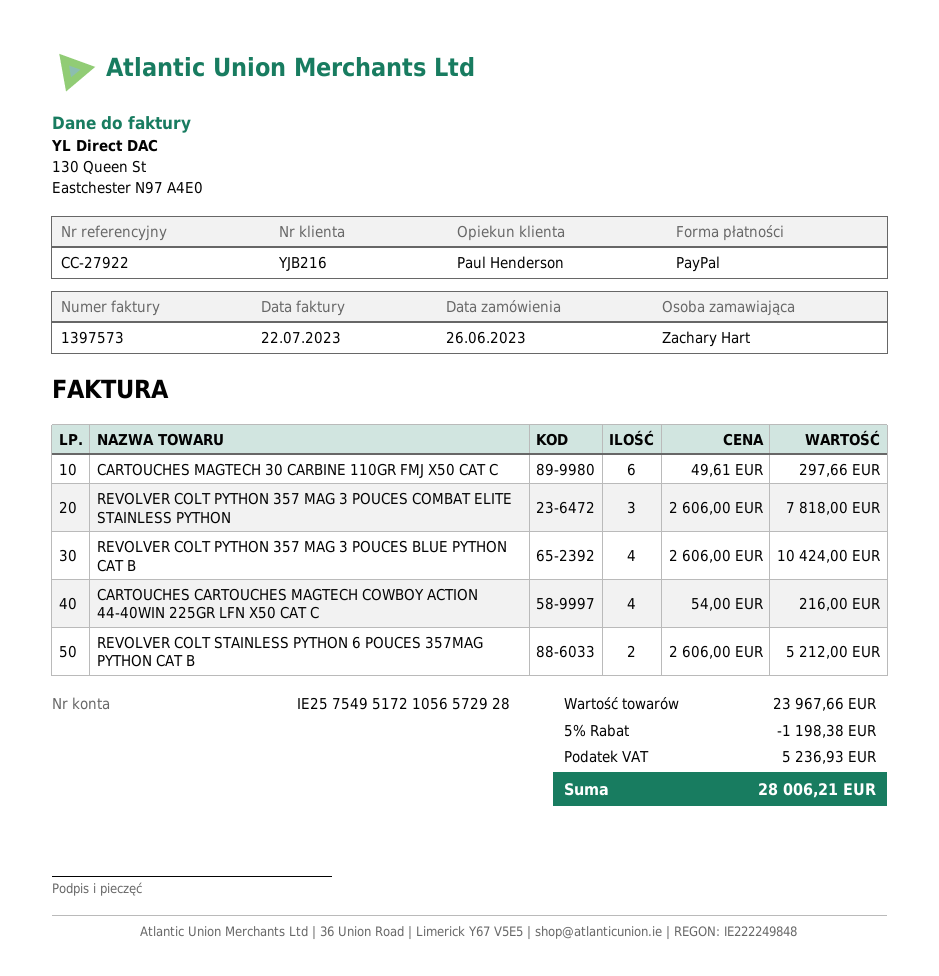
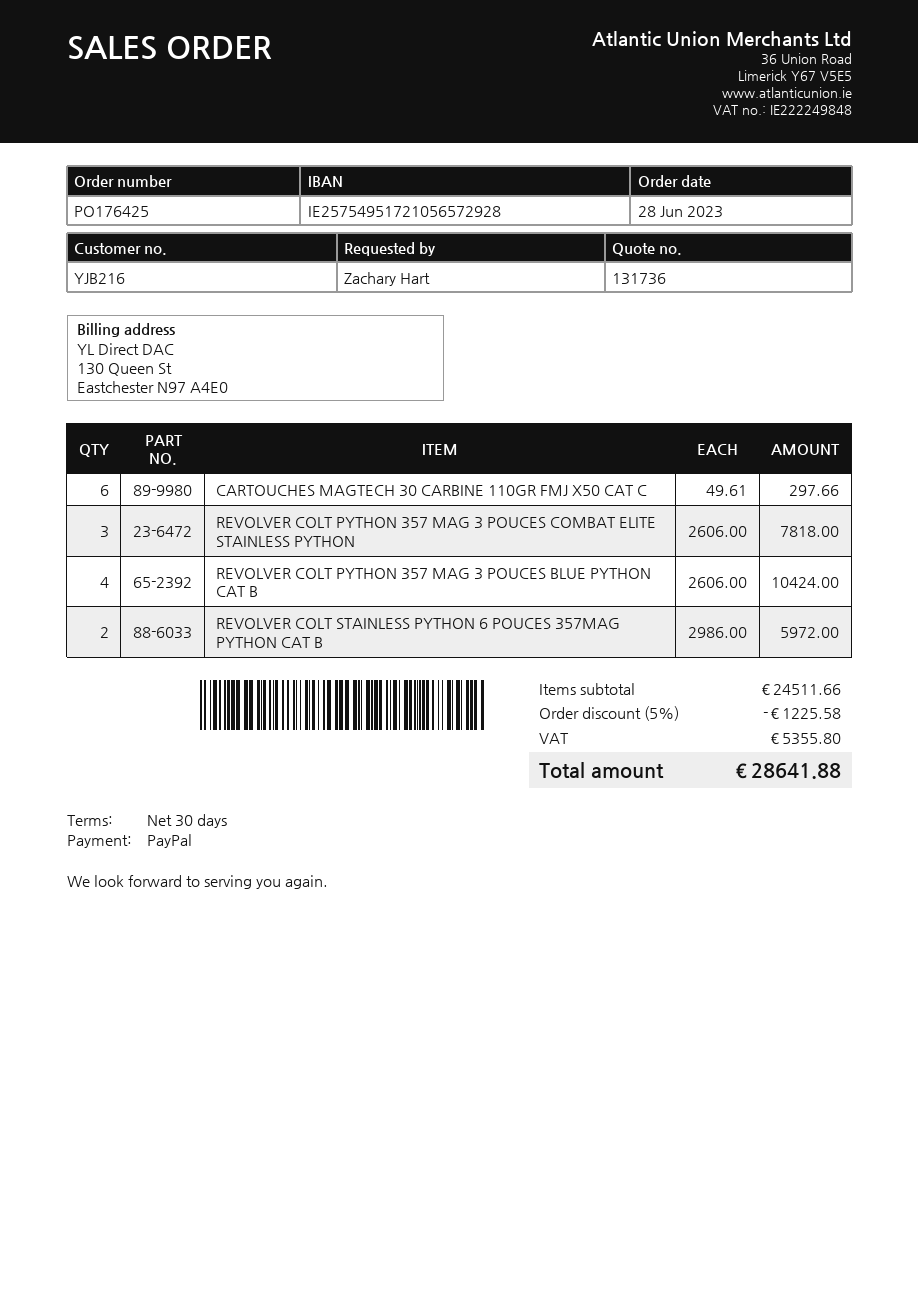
order date: 2023-06-26 -> 2023-06-28
CARTOUCHES CARTOUCHES MAGTECH COWBOY ACTION 44-40WIN 225GR LFN X50 CAT C: 4 x 54.00 = 216.00 -> none
REVOLVER COLT STAINLESS PYTHON 6 POUCES 357MAG PYTHON CAT B: 2 x 2606.00 = 5212.00 -> 2 x 2986.00 = 5972.00
subtotal: 23967.66 -> 24511.66
discount: 5% = 1198.38 -> 5% = 1225.58
tax: 5236.93 -> 5355.80
total: 28006.21 -> 28641.88

